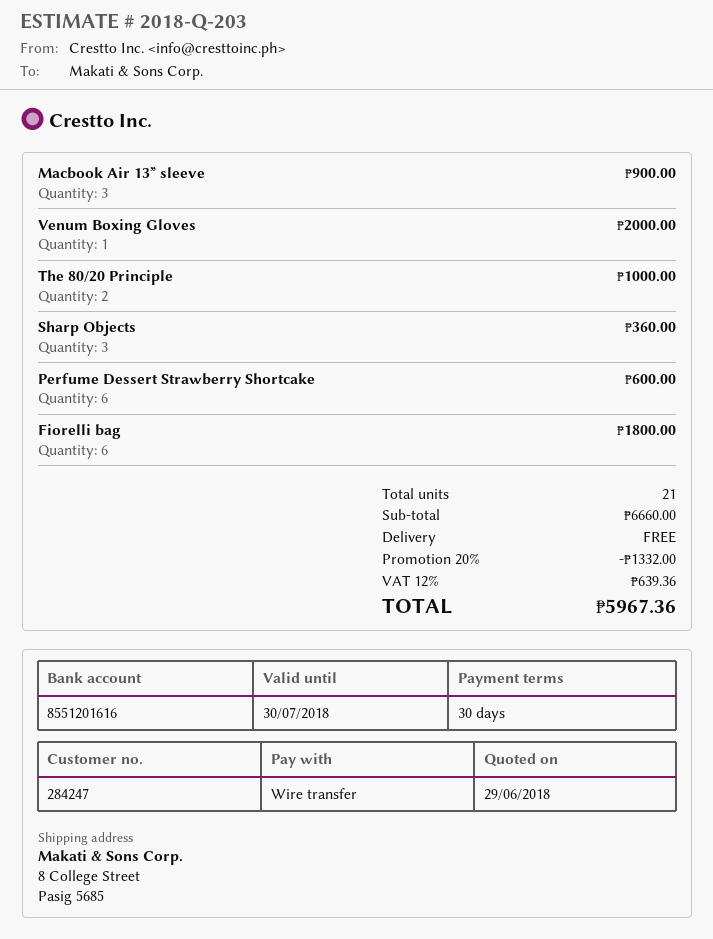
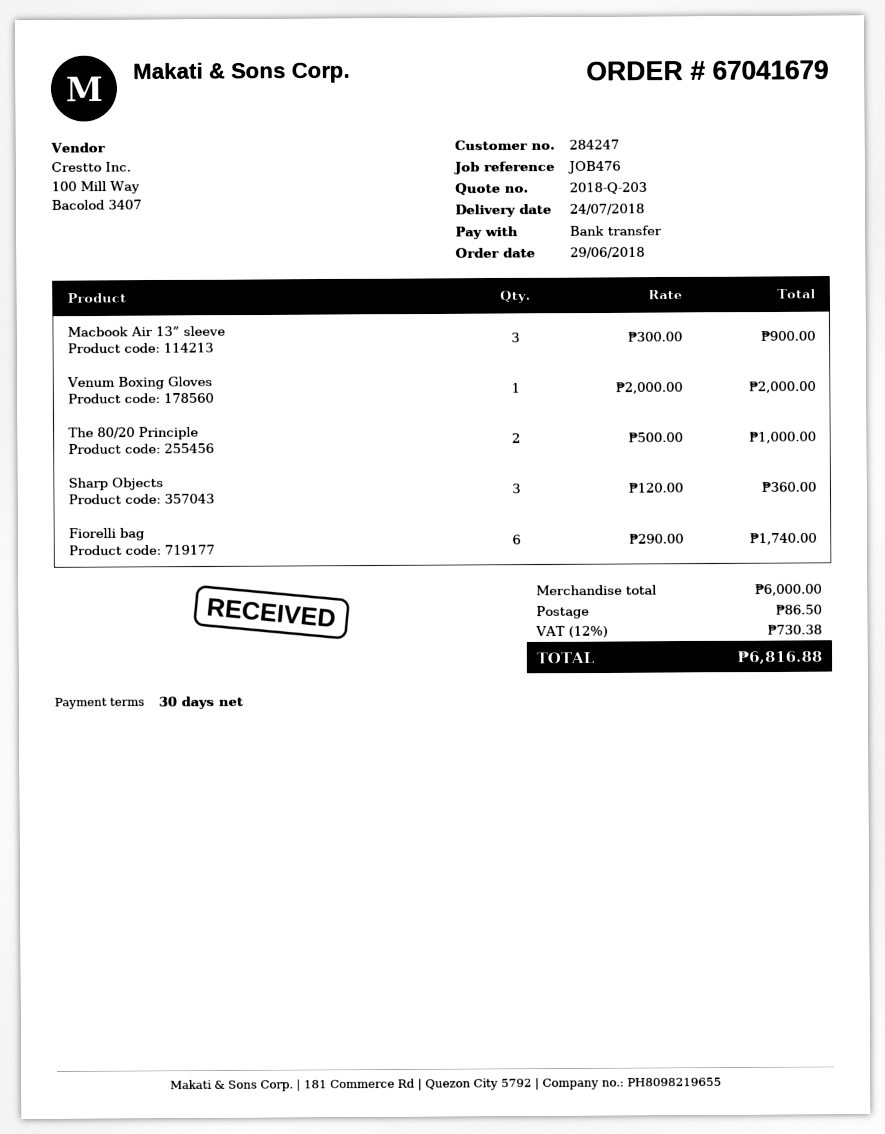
Perfume Dessert Strawberry Shortcake: 6 for 600.00 -> none
Fiorelli bag: 6 for 1800.00 -> 6 for 1740.00
subtotal: 6660.00 -> 6000.00
discount: 20% = 1332.00 -> none
shipping: 0.00 -> 86.50
tax: 12% = 639.36 -> 12% = 730.38
total: 5967.36 -> 6816.88

